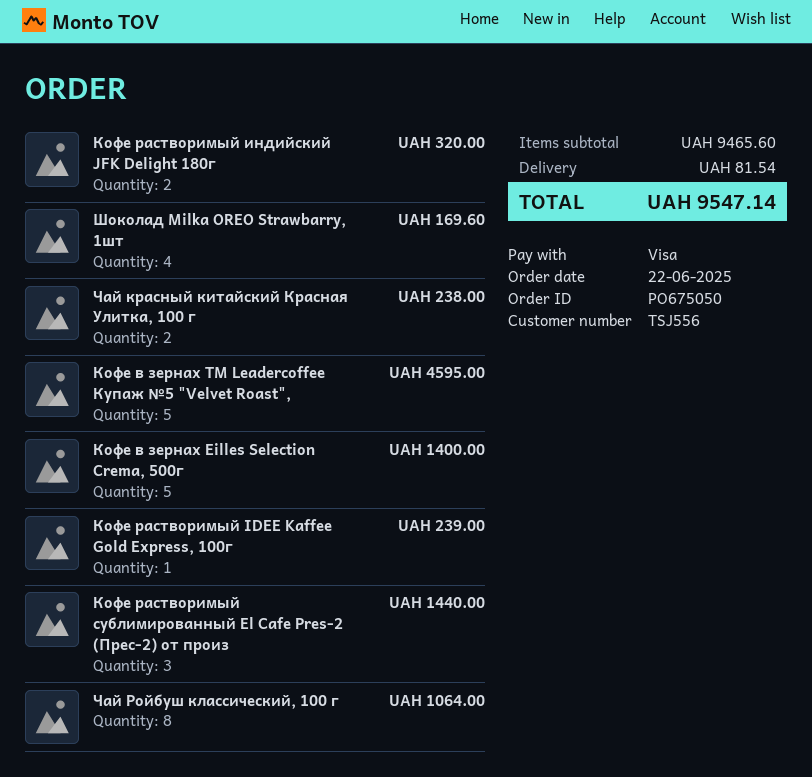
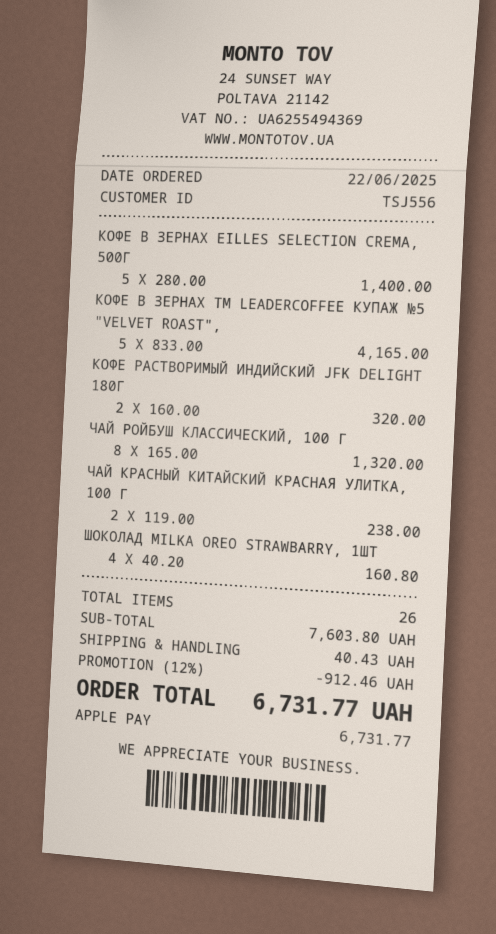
payment method: Visa -> Apple Pay
Шоколад Milka OREO Strawbarry, 1шт: 4 for 169.60 -> 4 for 160.80
Кофе в зернах TM Leadercoffee Купаж №5 "Velvet Roast",: 5 for 4595.00 -> 5 for 4165.00
Кофе растворимый IDEE Kaffee Gold Express, 100г: 1 for 239.00 -> none
Кофе растворимый сублимированный El Cafe Pres-2 (Прес-2) от произ: 3 for 1440.00 -> none
Чай Ройбуш классический, 100 г: 8 for 1064.00 -> 8 for 1320.00
subtotal: 9465.60 -> 7603.80
discount: none -> 12% = 912.46
shipping: 81.54 -> 40.43
total: 9547.14 -> 6731.77

